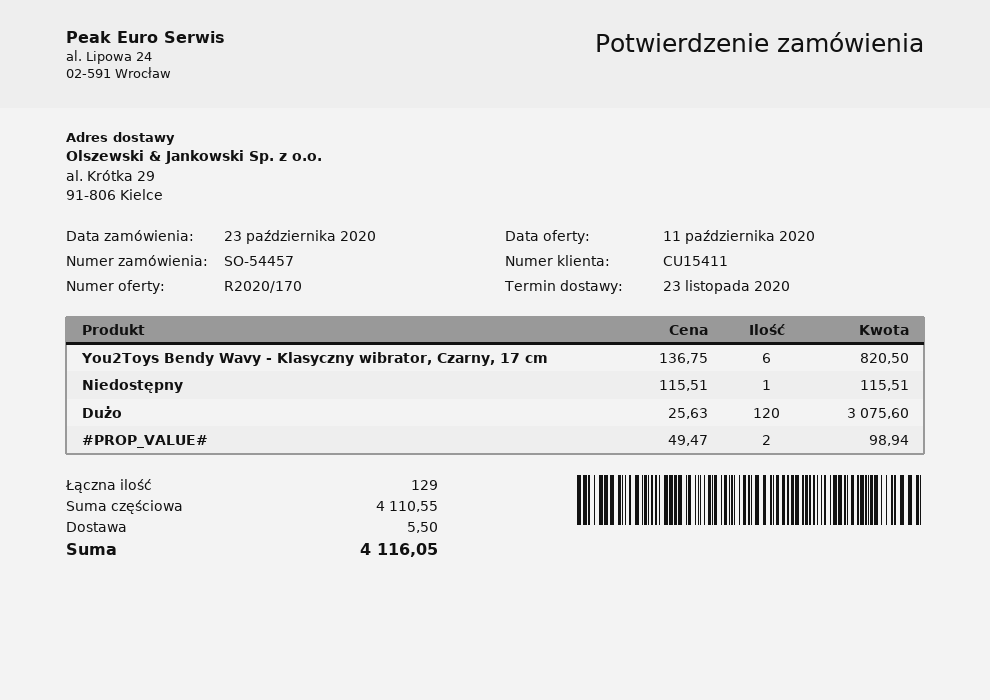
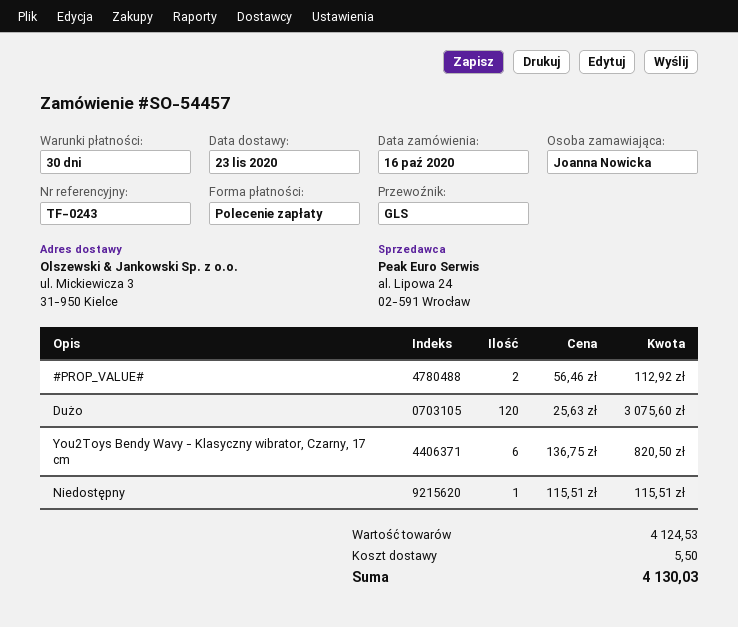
order date: 2020-10-23 -> 2020-10-16
ship to: al. Krótka 29, 91-806 Kielce -> ul. Mickiewicza 3, 31-950 Kielce
#PROP_VALUE#: 2 x 49.47 = 98.94 -> 2 x 56.46 = 112.92
subtotal: 4110.55 -> 4124.53
total: 4116.05 -> 4130.03

